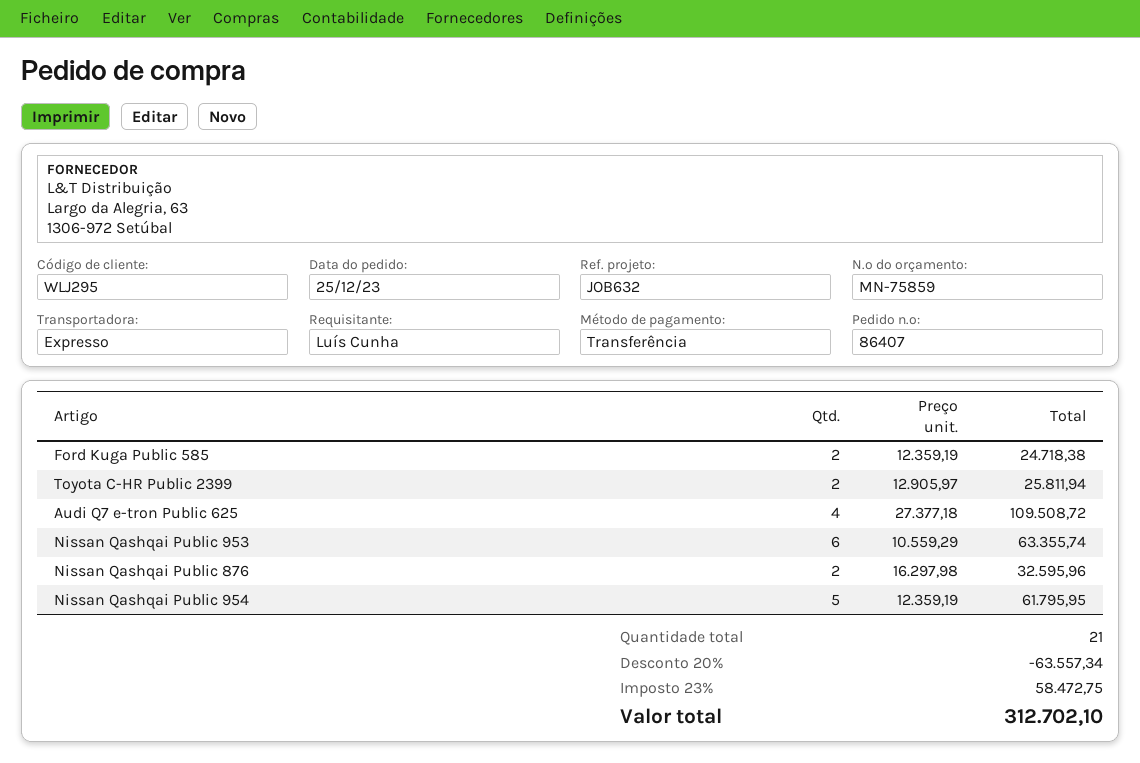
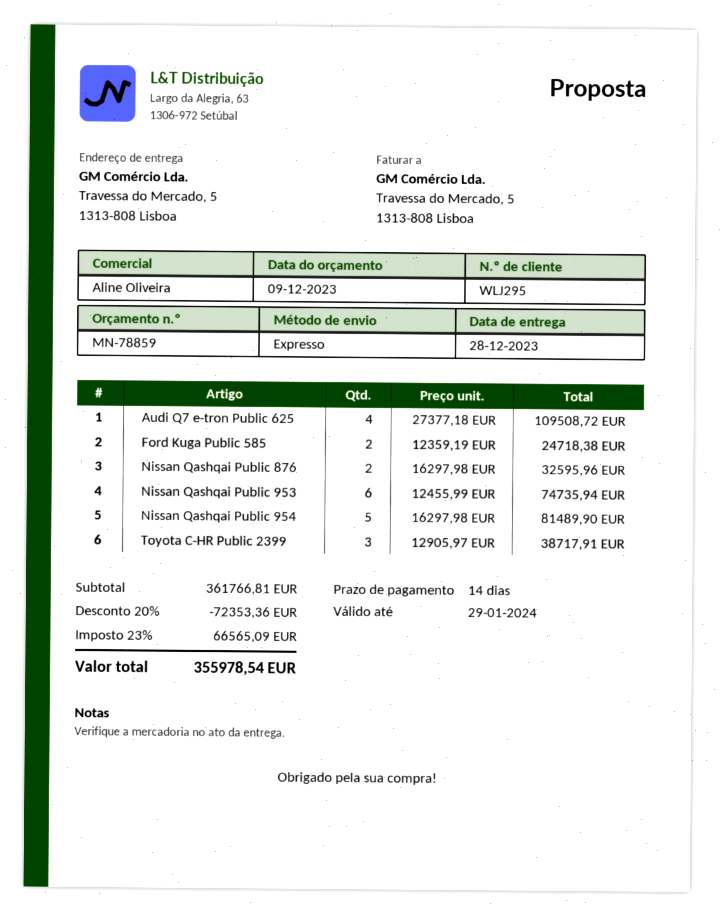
quote number: MN-75859 -> MN-78859
Toyota C-HR Public 2399: 2 x 12905.97 = 25811.94 -> 3 x 12905.97 = 38717.91
Nissan Qashqai Public 953: 6 x 10559.29 = 63355.74 -> 6 x 12455.99 = 74735.94
Nissan Qashqai Public 954: 5 x 12359.19 = 61795.95 -> 5 x 16297.98 = 81489.90
discount: 20% = 63557.34 -> 20% = 72353.36
tax: 23% = 58472.75 -> 23% = 66565.09
total: 312702.10 -> 355978.54

